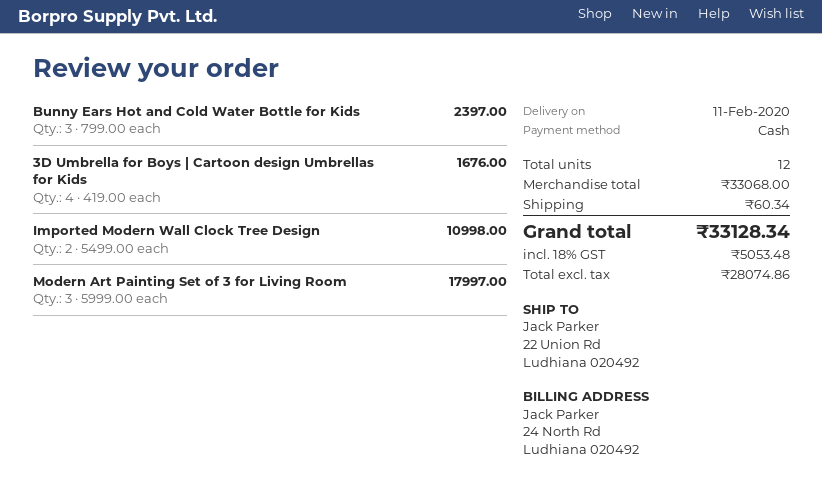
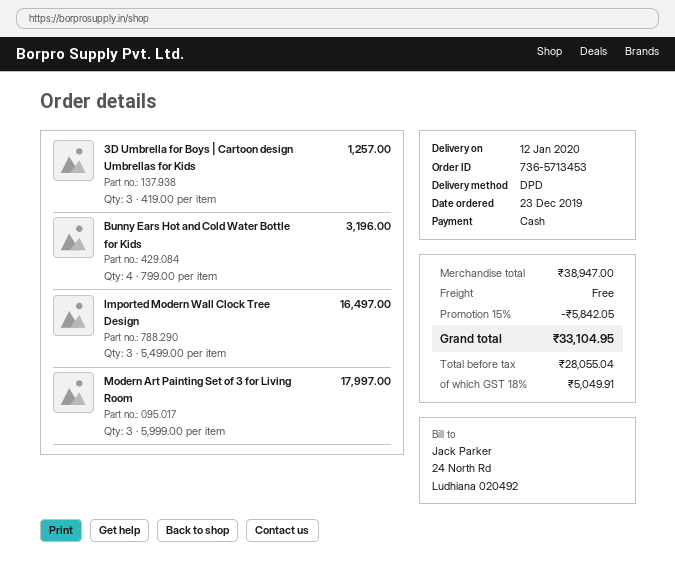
delivery date: 2020-02-11 -> 2020-01-12
Bunny Ears Hot and Cold Water Bottle for Kids: 3 x 799.00 = 2397.00 -> 4 x 799.00 = 3196.00
3D Umbrella for Boys | Cartoon design Umbrellas for Kids: 4 x 419.00 = 1676.00 -> 3 x 419.00 = 1257.00
Imported Modern Wall Clock Tree Design: 2 x 5499.00 = 10998.00 -> 3 x 5499.00 = 16497.00
subtotal: 33068.00 -> 38947.00
discount: none -> 15% = 5842.05
shipping: 60.34 -> 0.00
net: 28074.86 -> 28055.04
tax: 18% = 5053.48 -> 18% = 5049.91
total: 33128.34 -> 33104.95

